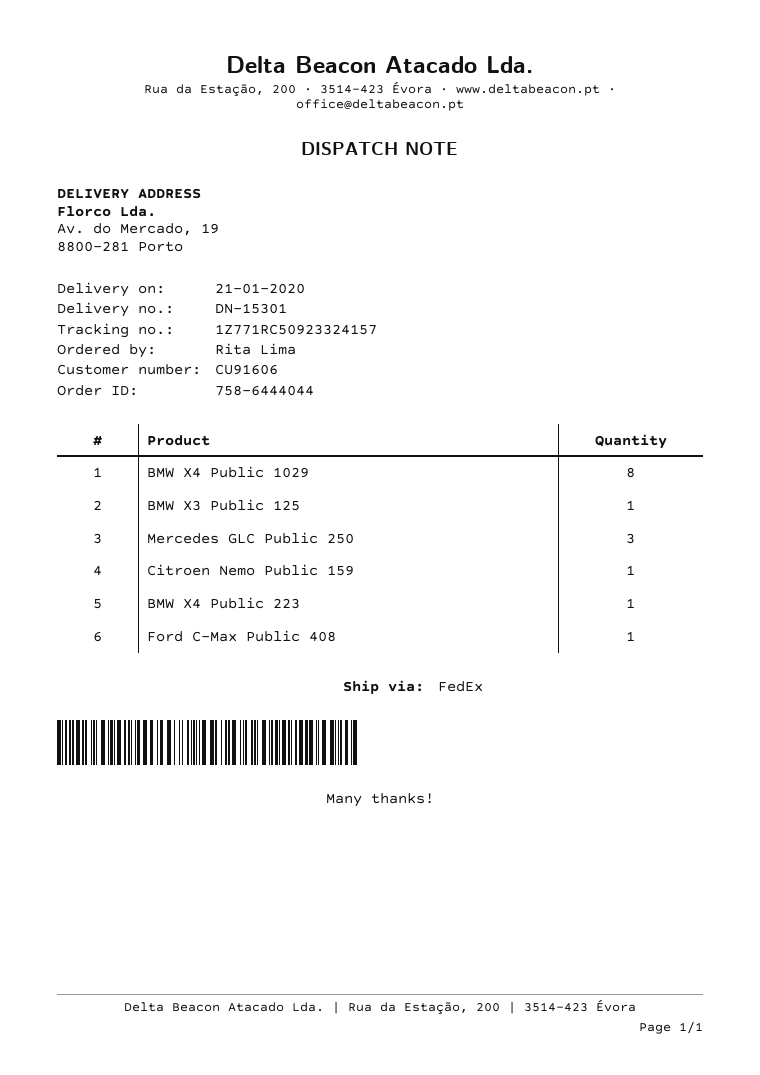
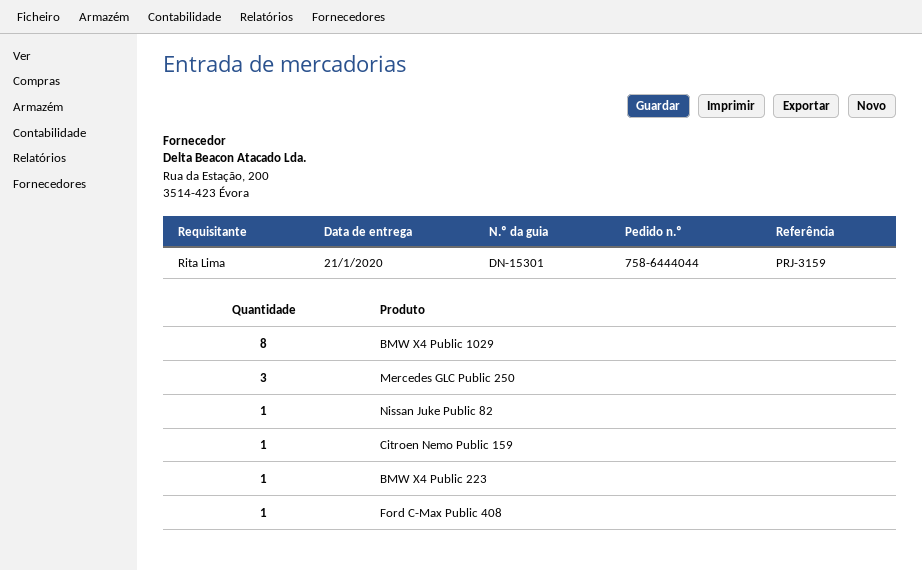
BMW X3 Public 125: 1 -> none
Nissan Juke Public 82: none -> 1

